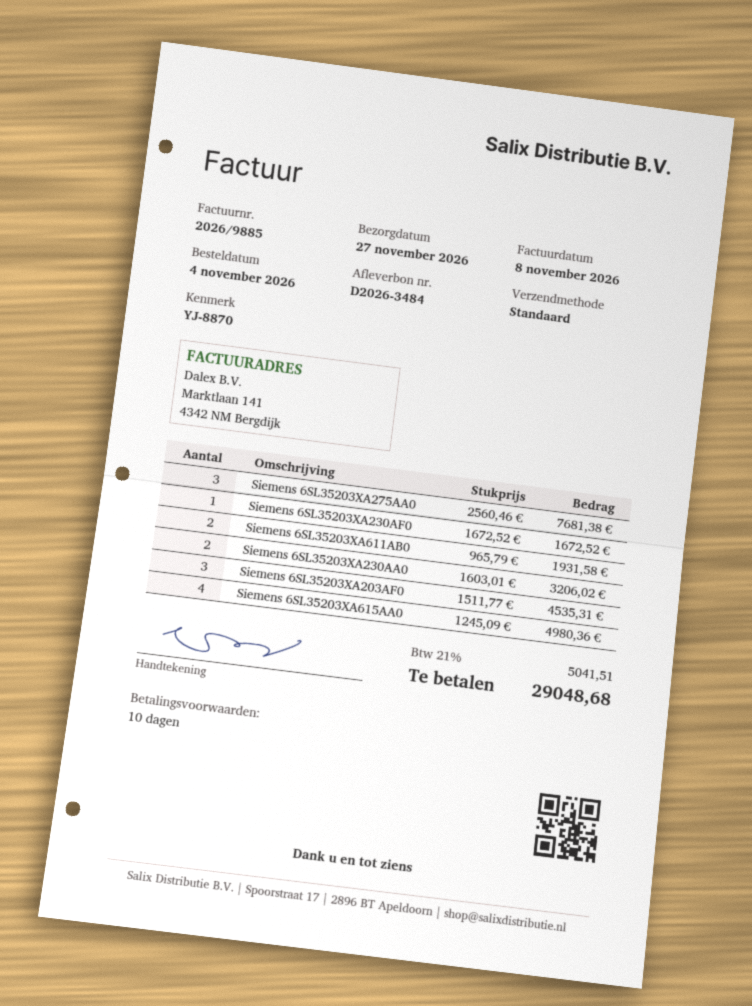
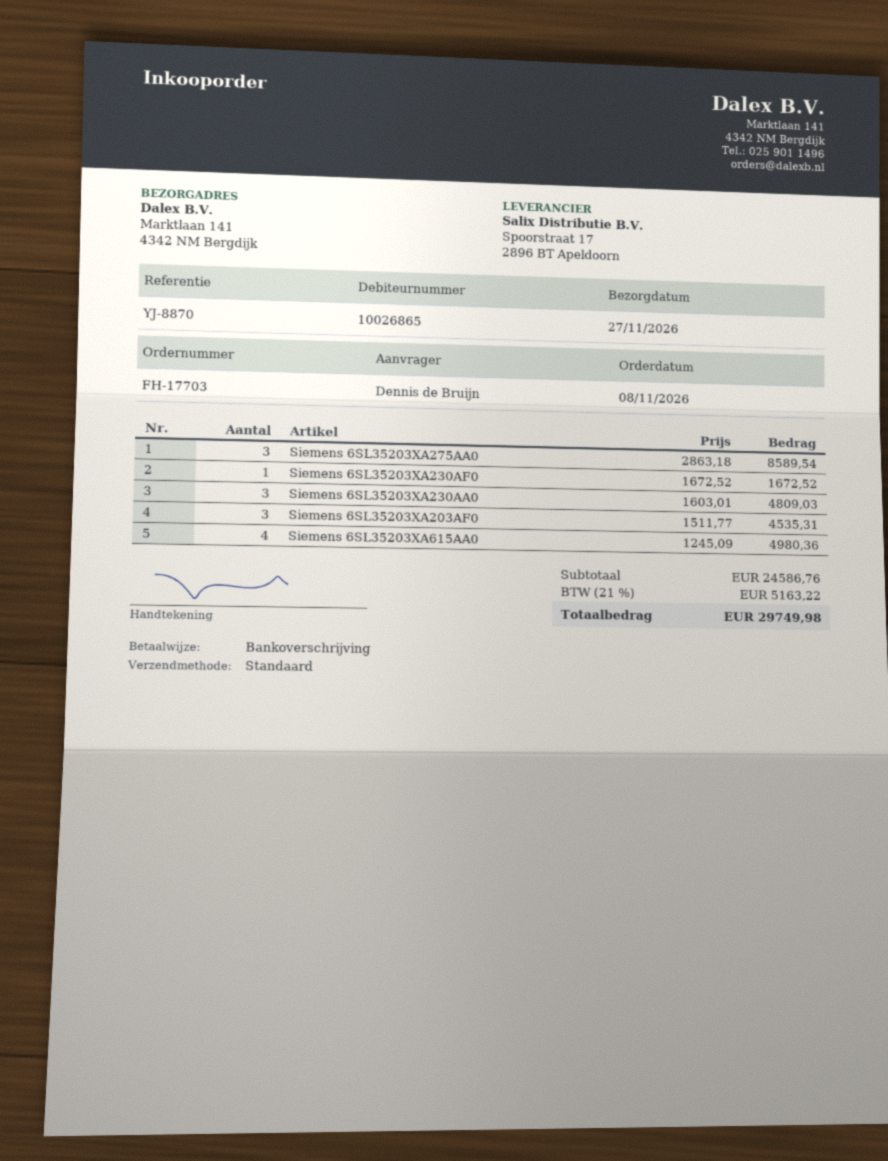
order date: 2026-11-04 -> 2026-11-08
Siemens 6SL35203XA275AA0: 3 x 2560.46 = 7681.38 -> 3 x 2863.18 = 8589.54
Siemens 6SL35203XA611AB0: 2 x 965.79 = 1931.58 -> none
Siemens 6SL35203XA230AA0: 2 x 1603.01 = 3206.02 -> 3 x 1603.01 = 4809.03
tax: 21% = 5041.51 -> 21% = 5163.22
total: 29048.68 -> 29749.98

